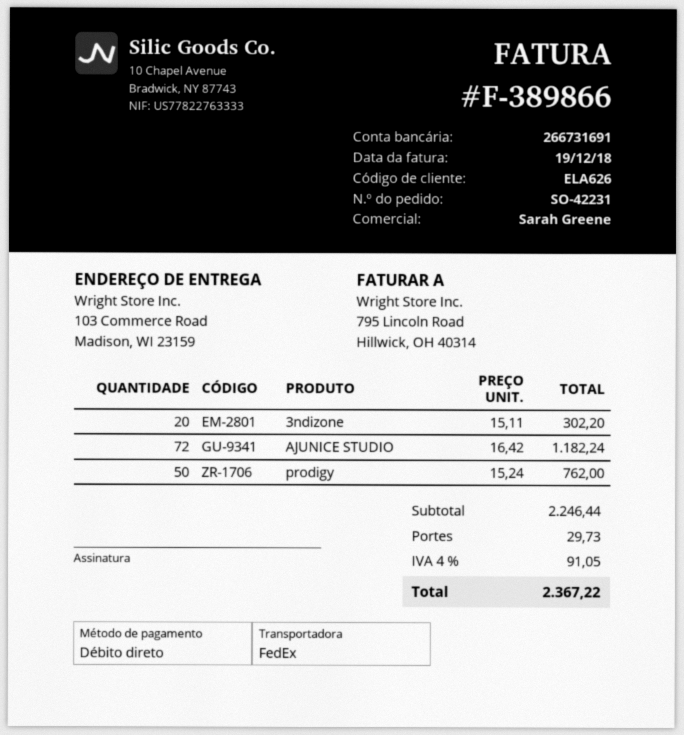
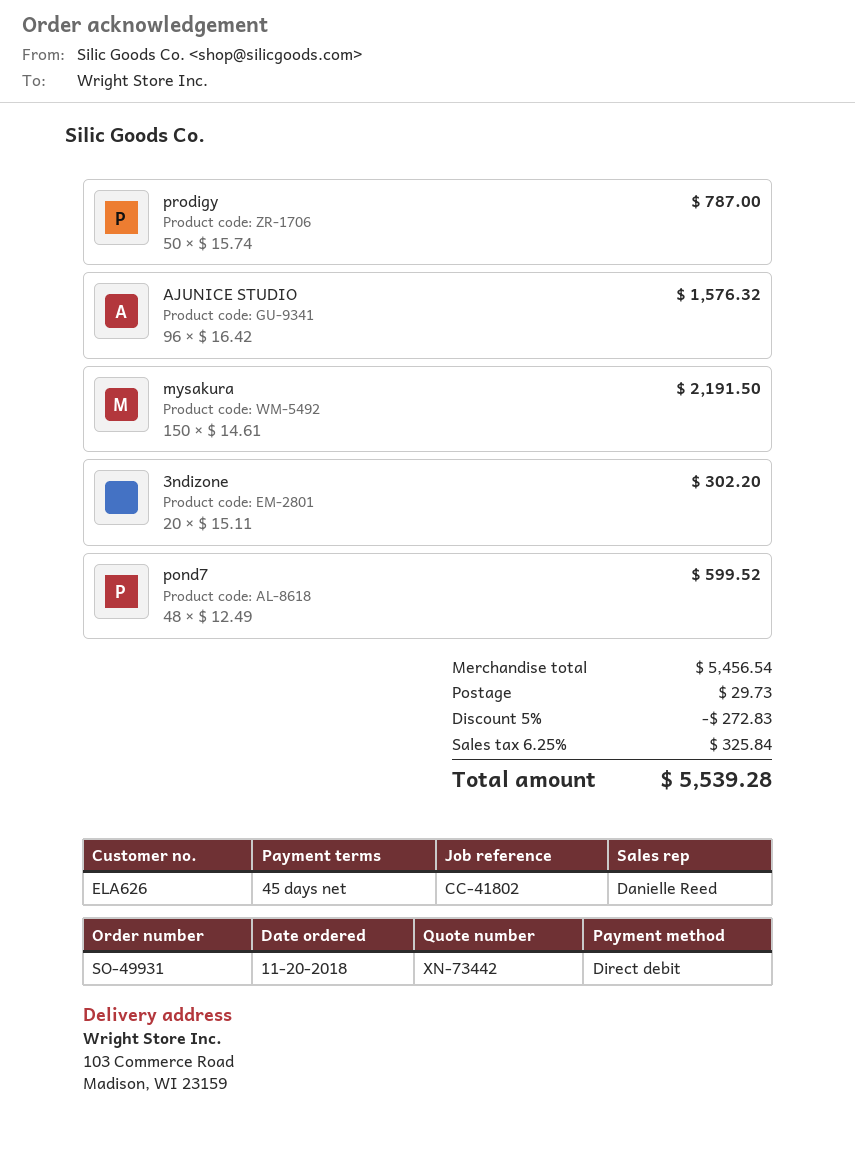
order number: SO-42231 -> SO-49931
sales rep: Sarah Greene -> Danielle Reed
AJUNICE STUDIO: 72 x 16.42 = 1182.24 -> 96 x 16.42 = 1576.32
prodigy: 50 x 15.24 = 762.00 -> 50 x 15.74 = 787.00
mysakura: none -> 150 x 14.61 = 2191.50
pond7: none -> 48 x 12.49 = 599.52
subtotal: 2246.44 -> 5456.54
discount: none -> 5% = 272.83
tax: 4% = 91.05 -> 6.25% = 325.84
total: 2367.22 -> 5539.28

